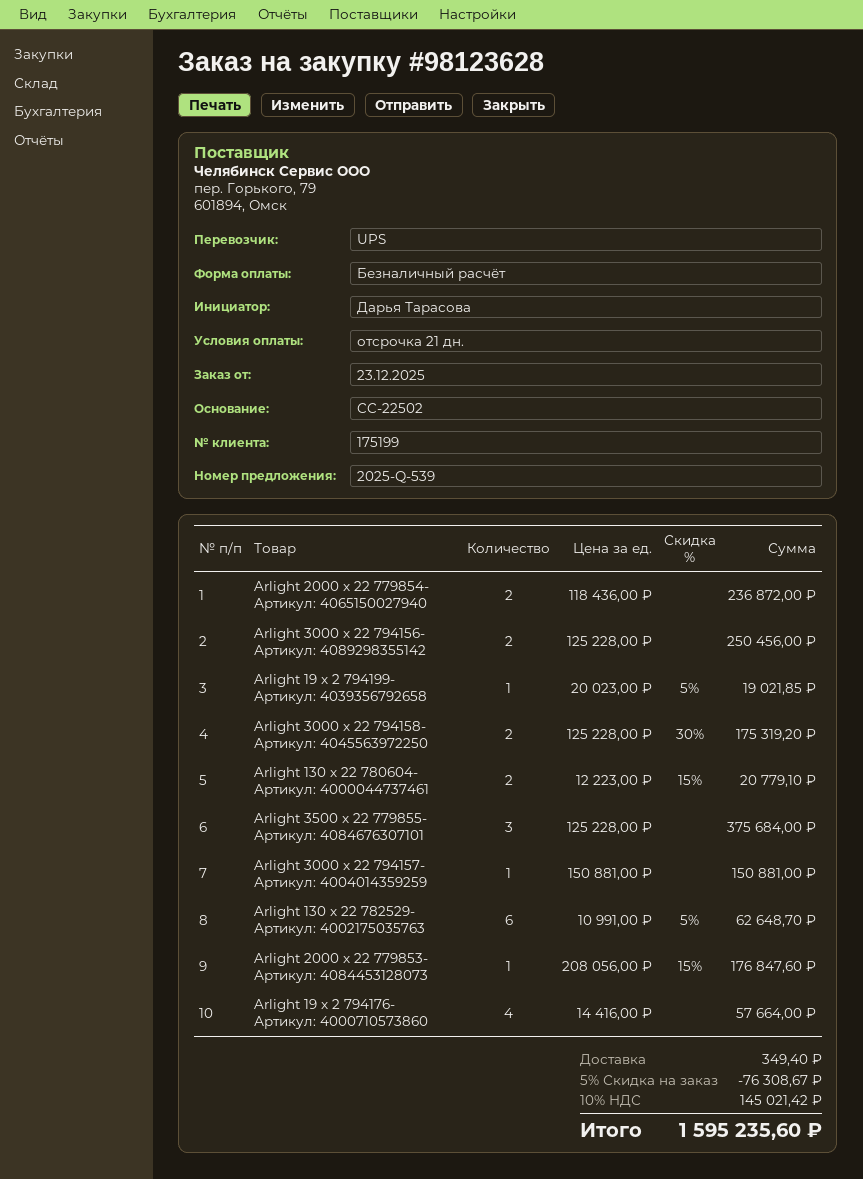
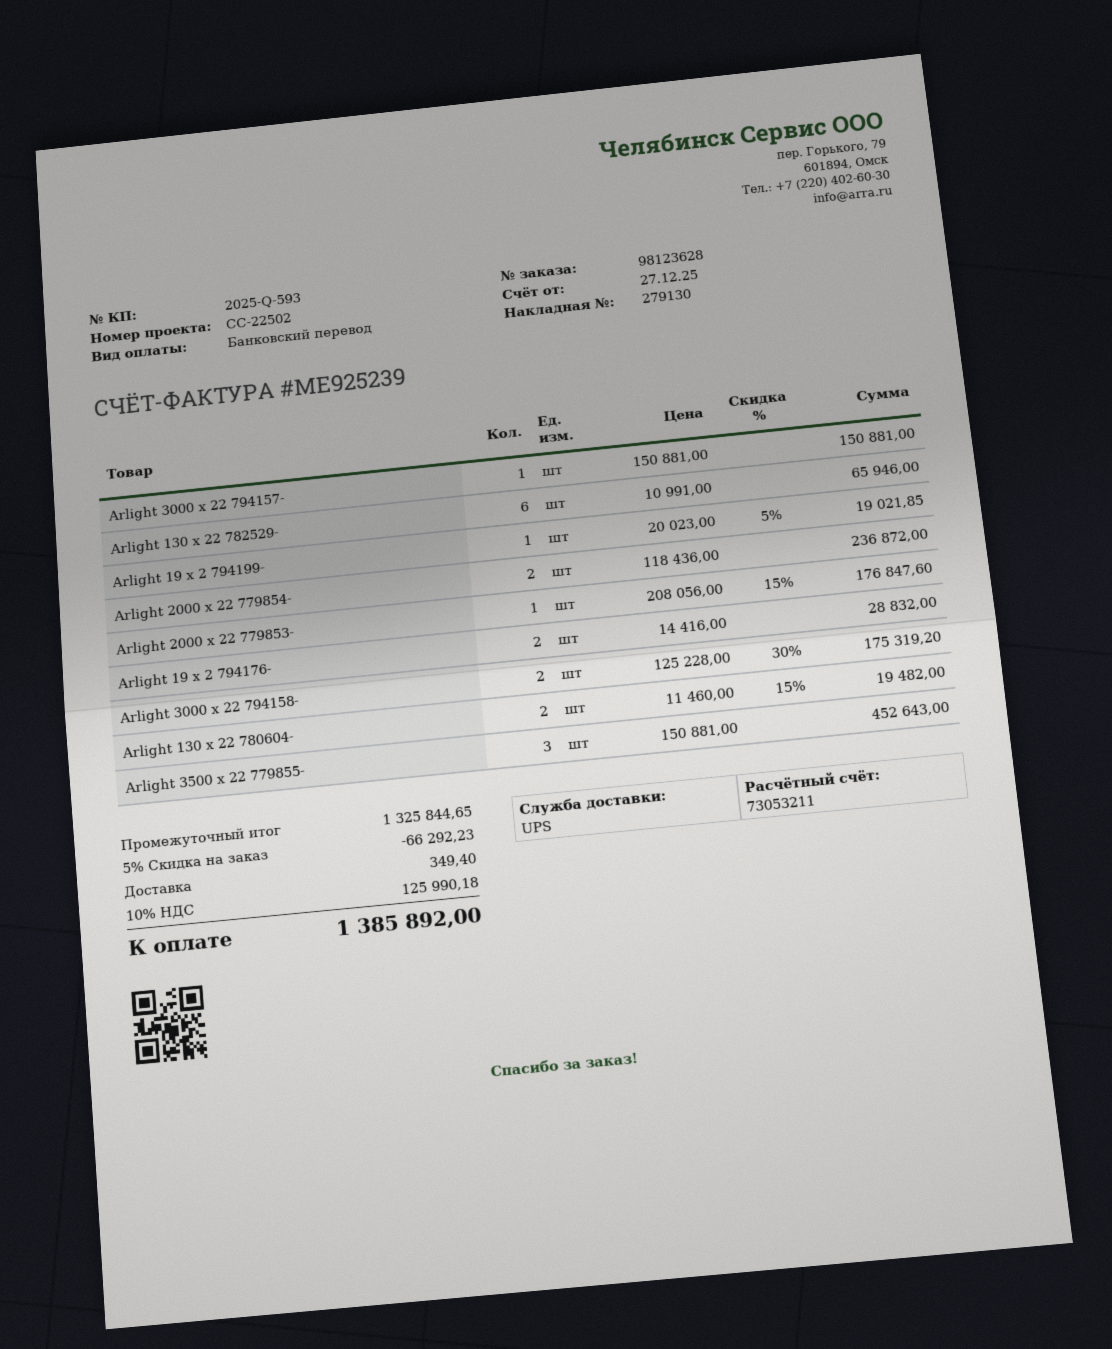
quote number: 2025-Q-539 -> 2025-Q-593
Arlight 3000 x 22 794156-: 2 x 125228.00 = 250456.00 -> none
Arlight 130 x 22 780604-: 2 x 12223.00 - 15% = 20779.10 -> 2 x 11460.00 - 15% = 19482.00
Arlight 3500 x 22 779855-: 3 x 125228.00 = 375684.00 -> 3 x 150881.00 = 452643.00
Arlight 130 x 22 782529-: 6 x 10991.00 - 5% = 62648.70 -> 6 x 10991.00 = 65946.00
Arlight 19 x 2 794176-: 4 x 14416.00 = 57664.00 -> 2 x 14416.00 = 28832.00
discount: 5% = 76308.67 -> 5% = 66292.23
tax: 10% = 145021.42 -> 10% = 125990.18
total: 1595235.60 -> 1385892.00

